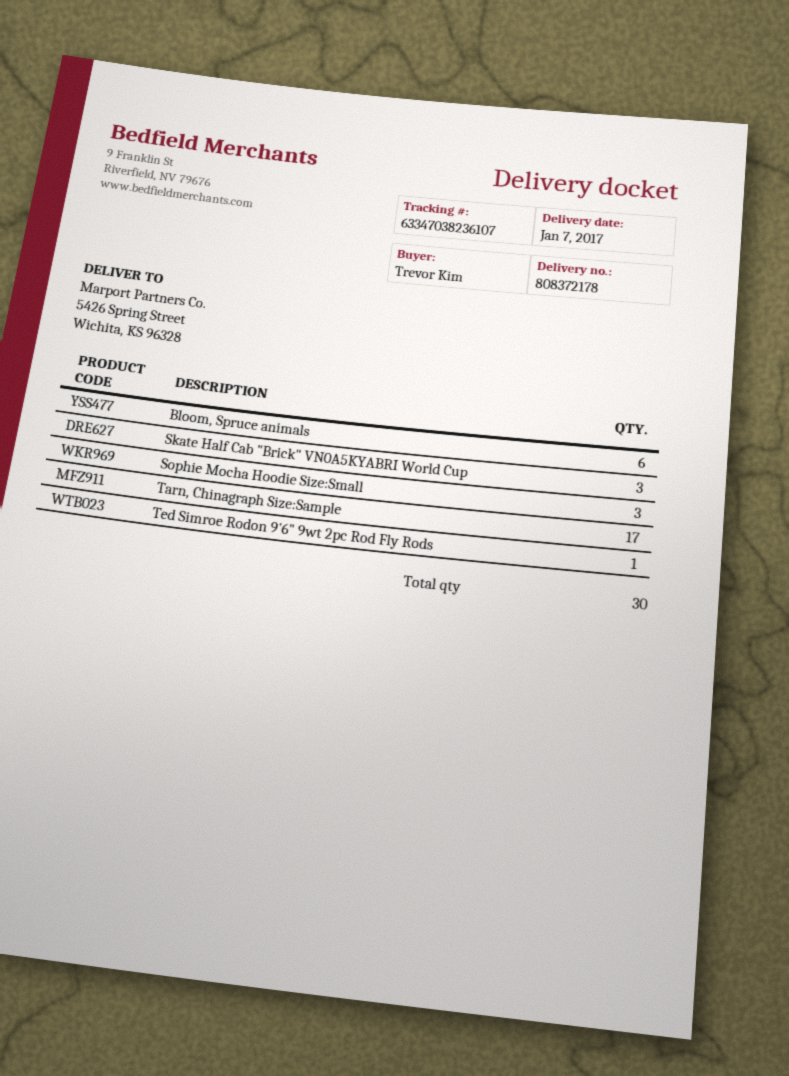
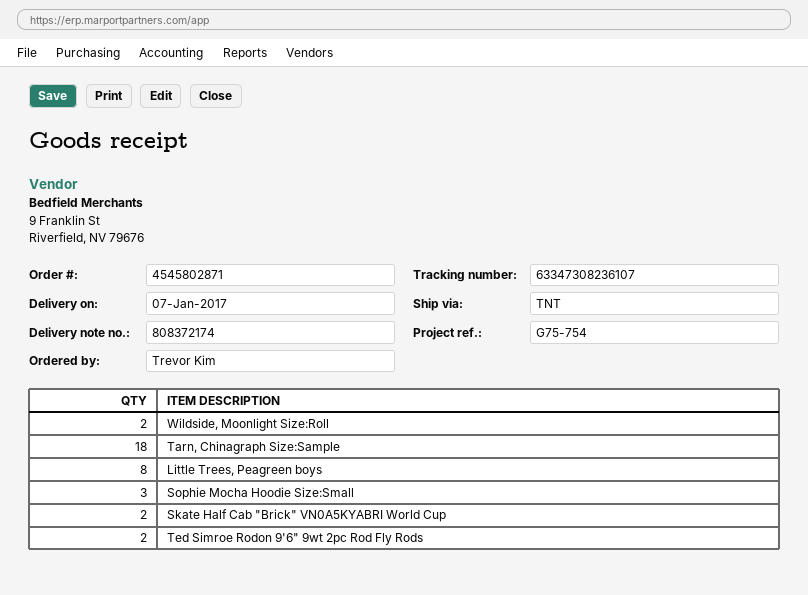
delivery note number: 808372178 -> 808372174
tracking number: 63347038236107 -> 63347308236107
Bloom, Spruce animals: 6 -> none
Skate Half Cab "Brick" VN0A5KYABRI World Cup: 3 -> 2
Tarn, Chinagraph Size:Sample: 17 -> 18
Ted Simroe Rodon 9'6" 9wt 2pc Rod Fly Rods: 1 -> 2
Wildside, Moonlight Size:Roll: none -> 2
Little Trees, Peagreen boys: none -> 8

